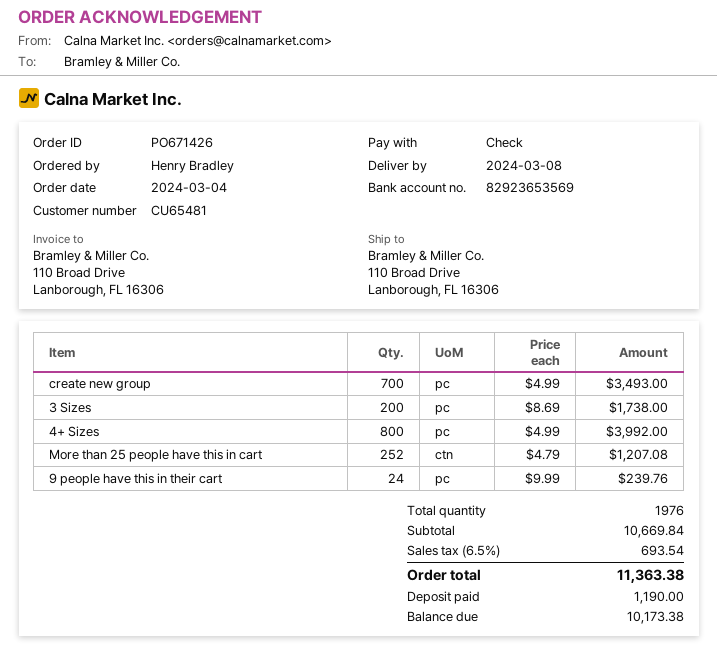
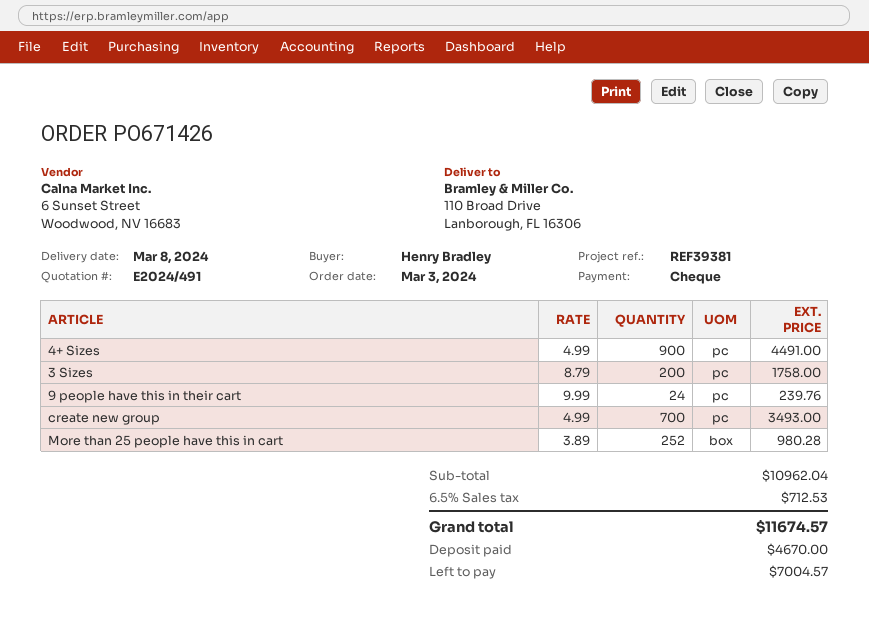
order date: 2024-03-04 -> 2024-03-03
3 Sizes: 200 x 8.69 = 1738.00 -> 200 x 8.79 = 1758.00
4+ Sizes: 800 x 4.99 = 3992.00 -> 900 x 4.99 = 4491.00
More than 25 people have this in cart: 252 x 4.79 = 1207.08 -> 252 x 3.89 = 980.28
subtotal: 10669.84 -> 10962.04
tax: 6.5% = 693.54 -> 6.5% = 712.53
total: 11363.38 -> 11674.57
deposit: 1190.00 -> 4670.00
balance: 10173.38 -> 7004.57

